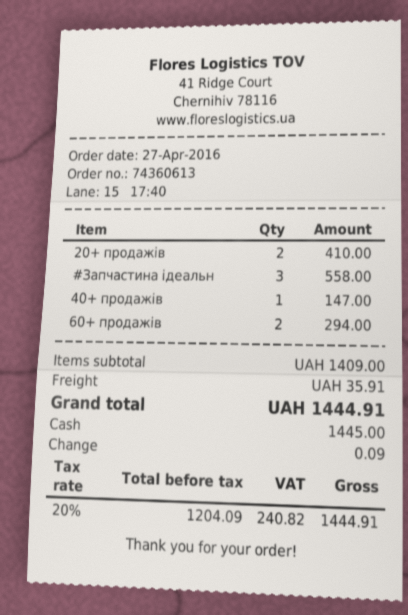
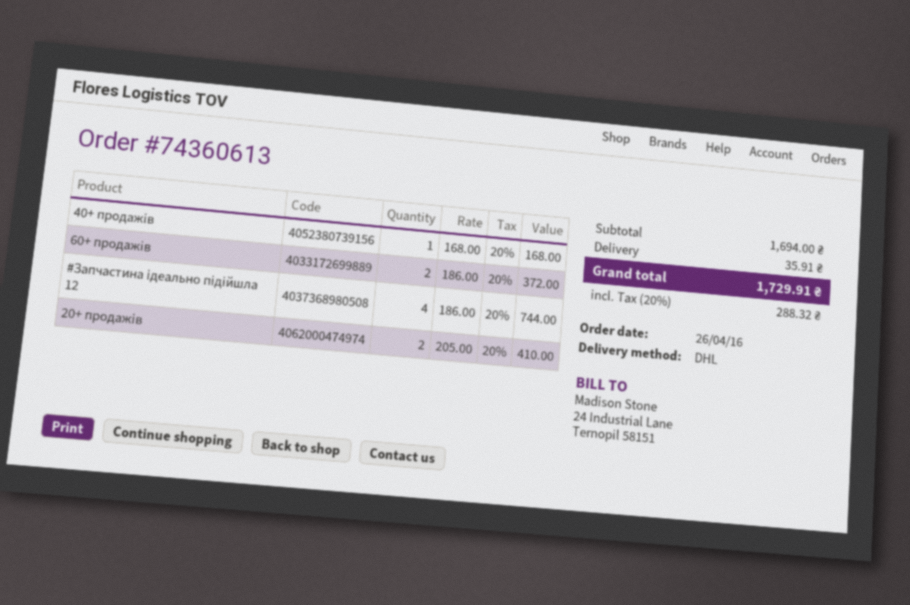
order date: 2016-04-27 -> 2016-04-26
#Запчастина ідеальн: 3 for 558.00 -> 4 for 744.00
40+ продажів: 1 for 147.00 -> 1 for 168.00
60+ продажів: 2 for 294.00 -> 2 for 372.00
subtotal: 1409.00 -> 1694.00
tax: 20% = 240.82 -> 20% = 288.32
total: 1444.91 -> 1729.91

